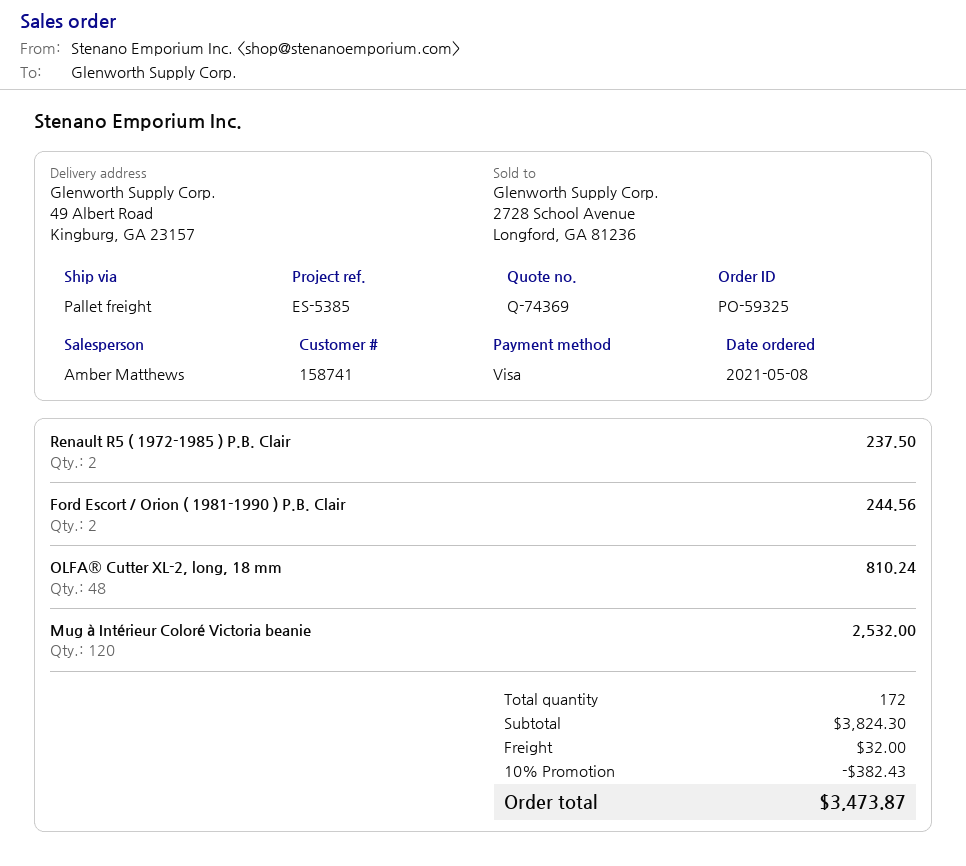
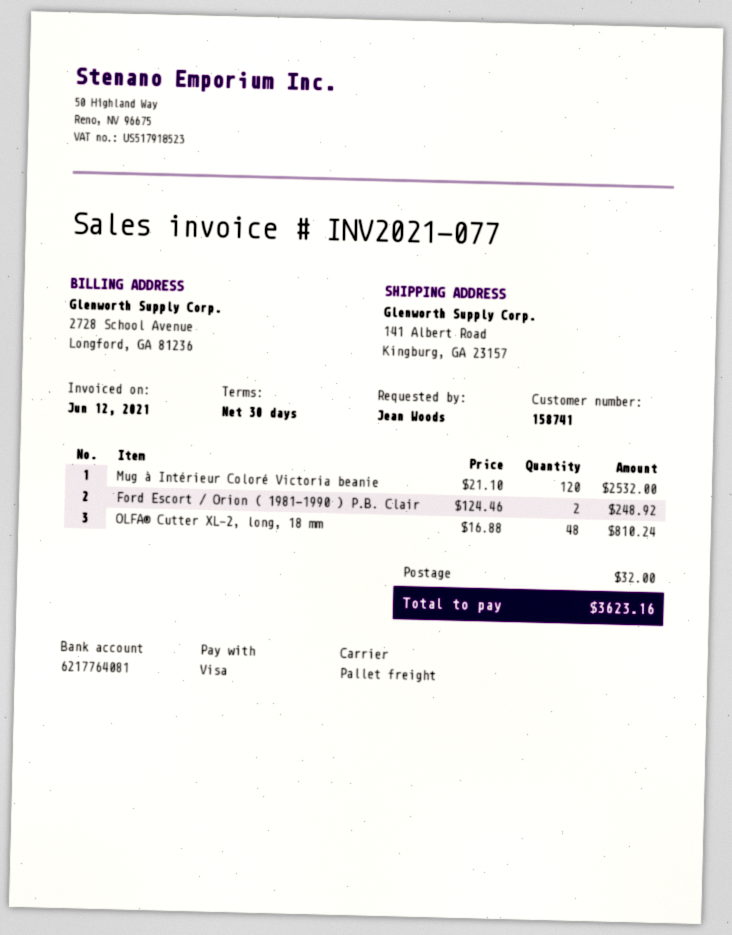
ship to: 49 Albert Road, Kingburg, GA 23157 -> 141 Albert Road, Kingburg, GA 23157
Renault R5 ( 1972-1985 ) P.B. Clair: 2 for 237.50 -> none
Ford Escort / Orion ( 1981-1990 ) P.B. Clair: 2 for 244.56 -> 2 for 248.92
discount: 10% = 382.43 -> none
total: 3473.87 -> 3623.16

